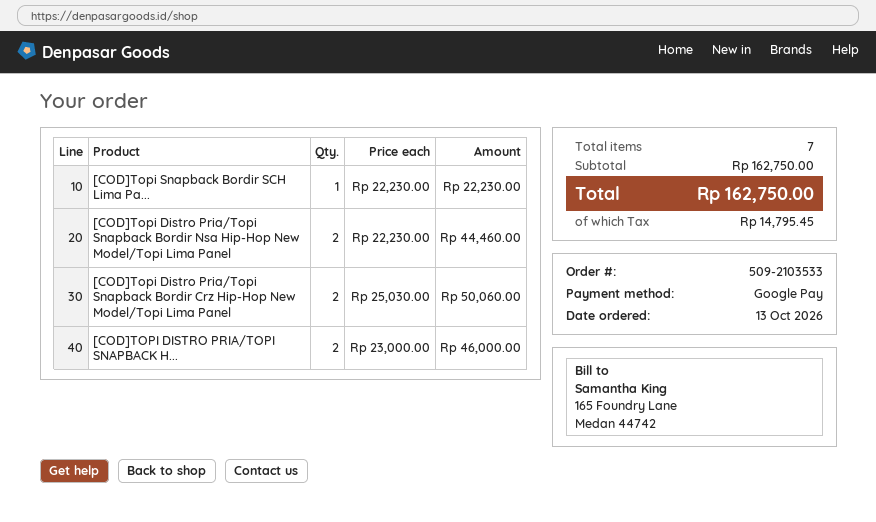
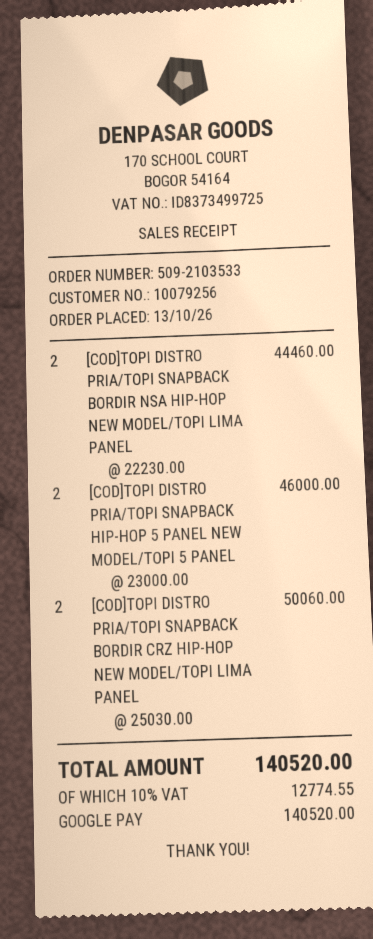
[COD]Topi Snapback Bordir SCH Lima Pa...: 1 x 22230.00 = 22230.00 -> none
tax: 14795.45 -> 12774.55
total: 162750.00 -> 140520.00

